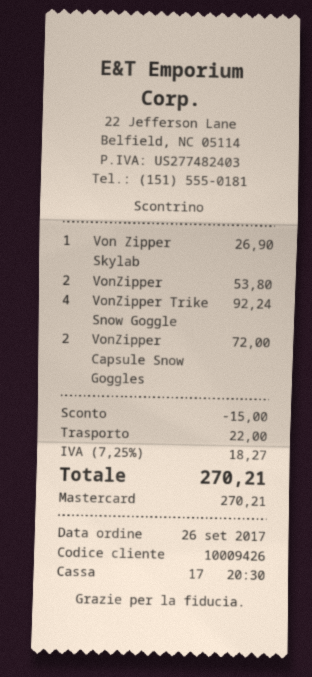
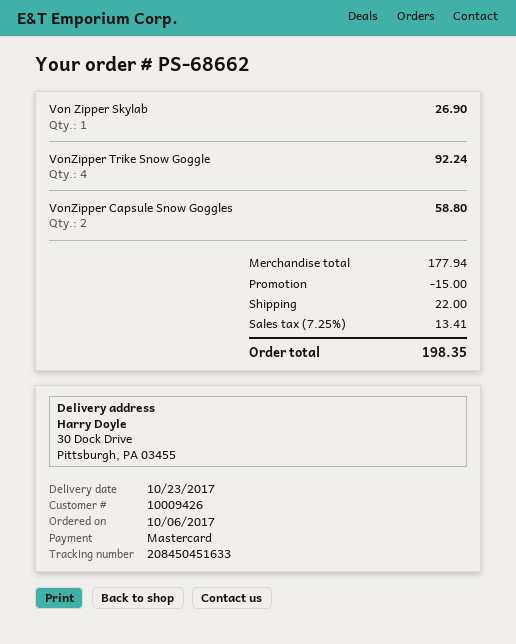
order date: 2017-09-26 -> 2017-10-06
VonZipper: 2 for 53.80 -> none
VonZipper Capsule Snow Goggles: 2 for 72.00 -> 2 for 58.80
tax: 7.25% = 18.27 -> 7.25% = 13.41
total: 270.21 -> 198.35

